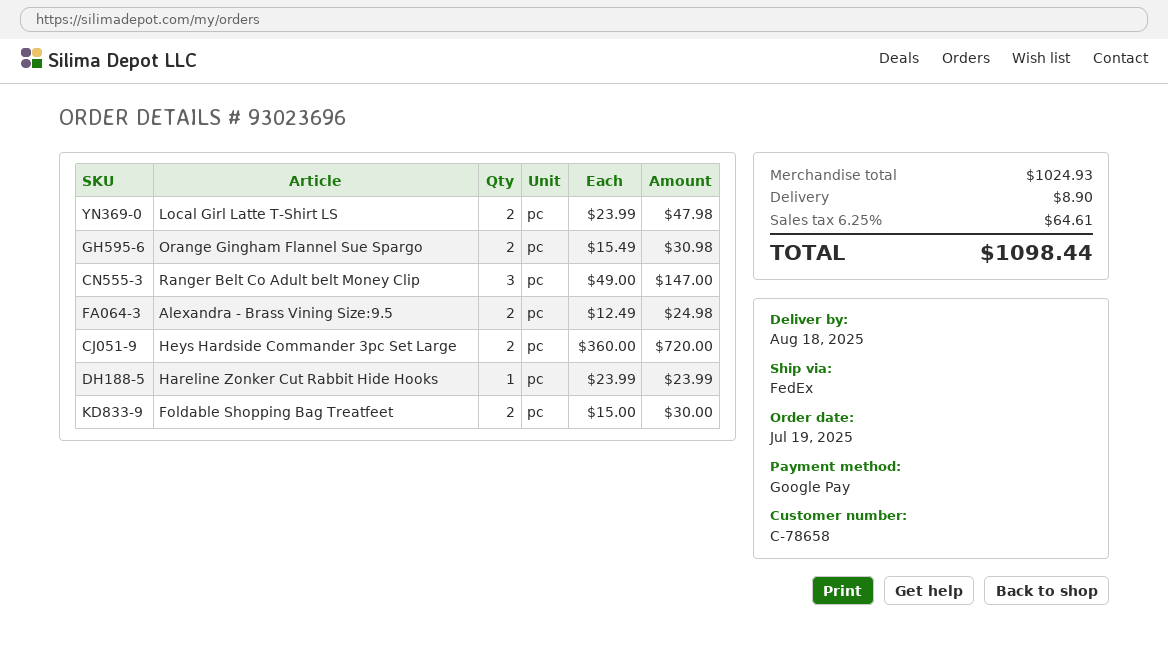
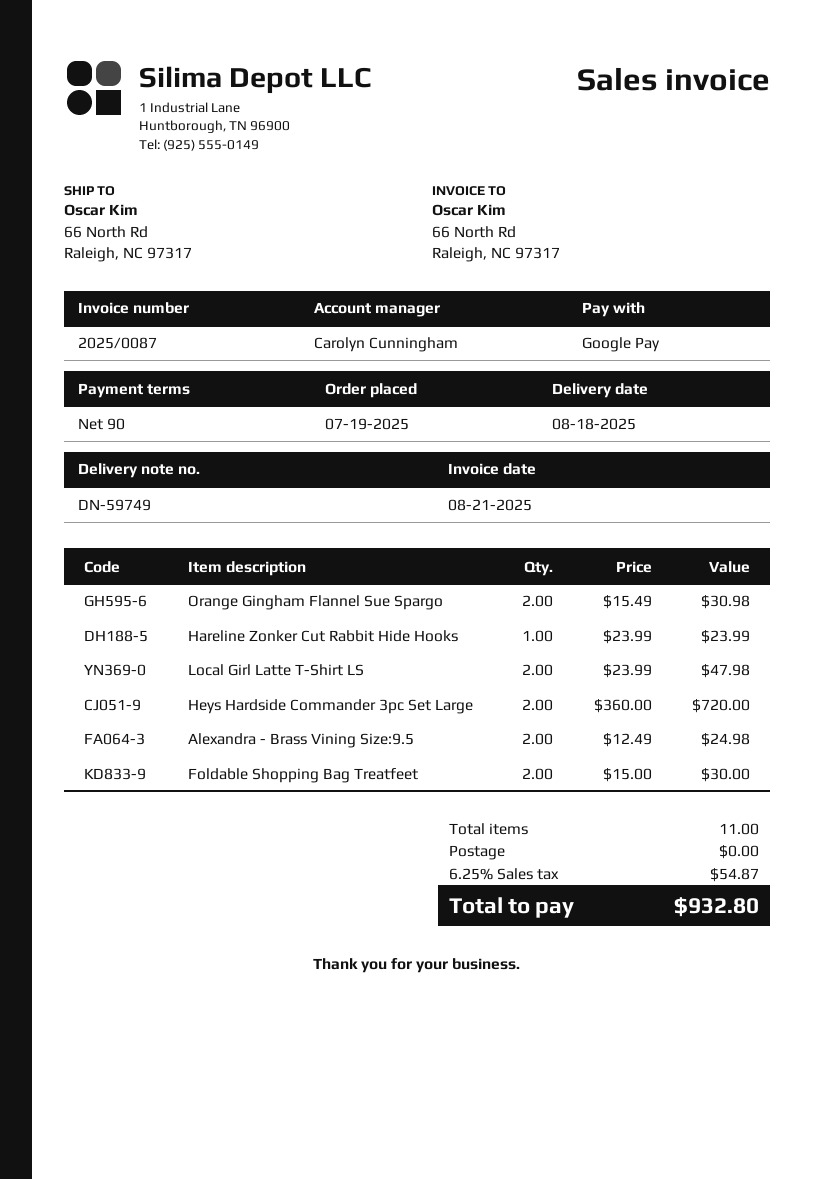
Ranger Belt Co Adult belt Money Clip: 3 x 49.00 = 147.00 -> none
shipping: 8.90 -> 0.00
tax: 6.25% = 64.61 -> 6.25% = 54.87
total: 1098.44 -> 932.80

